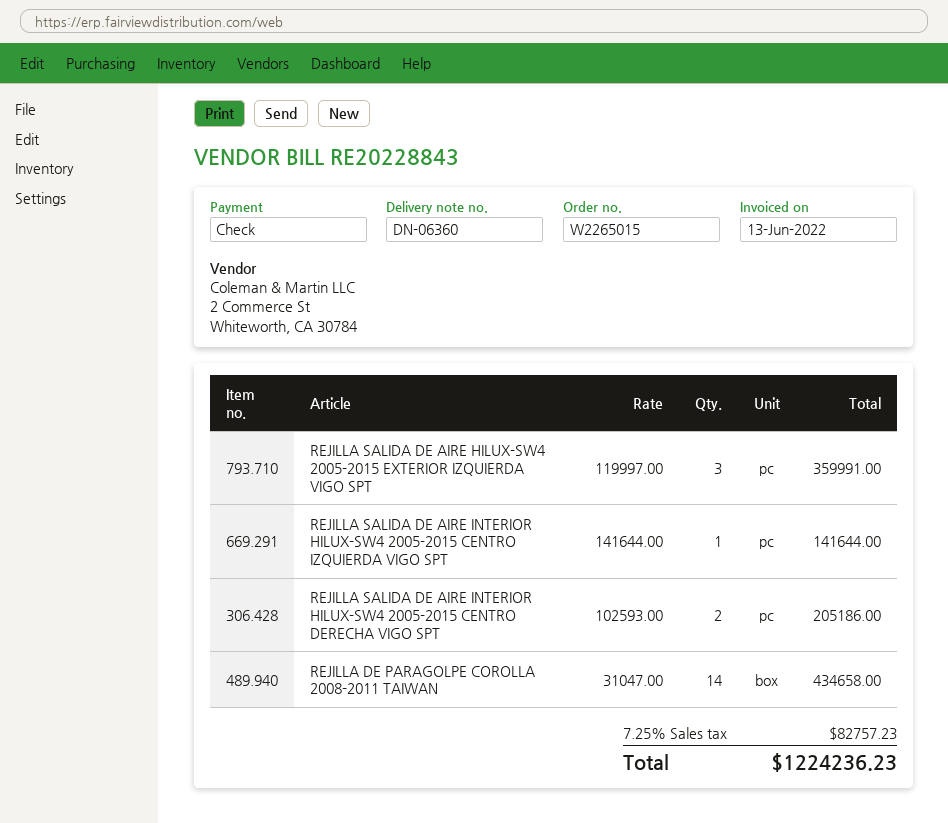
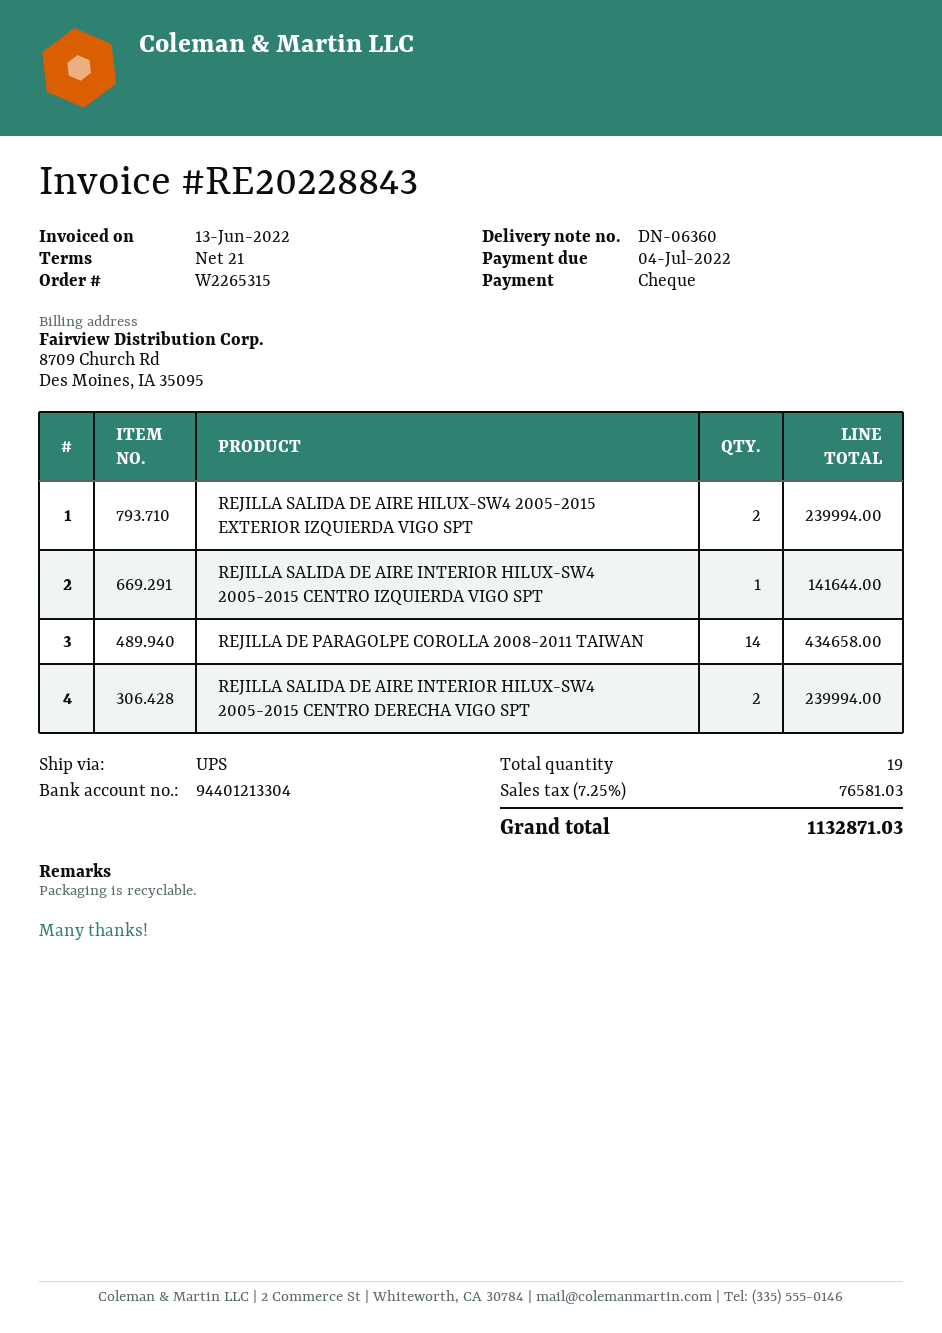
order number: W2265015 -> W2265315
REJILLA SALIDA DE AIRE HILUX-SW4 2005-2015 EXTERIOR IZQUIERDA VIGO SPT: 3 for 359991.00 -> 2 for 239994.00
REJILLA SALIDA DE AIRE INTERIOR HILUX-SW4 2005-2015 CENTRO DERECHA VIGO SPT: 2 for 205186.00 -> 2 for 239994.00
tax: 7.25% = 82757.23 -> 7.25% = 76581.03
total: 1224236.23 -> 1132871.03

